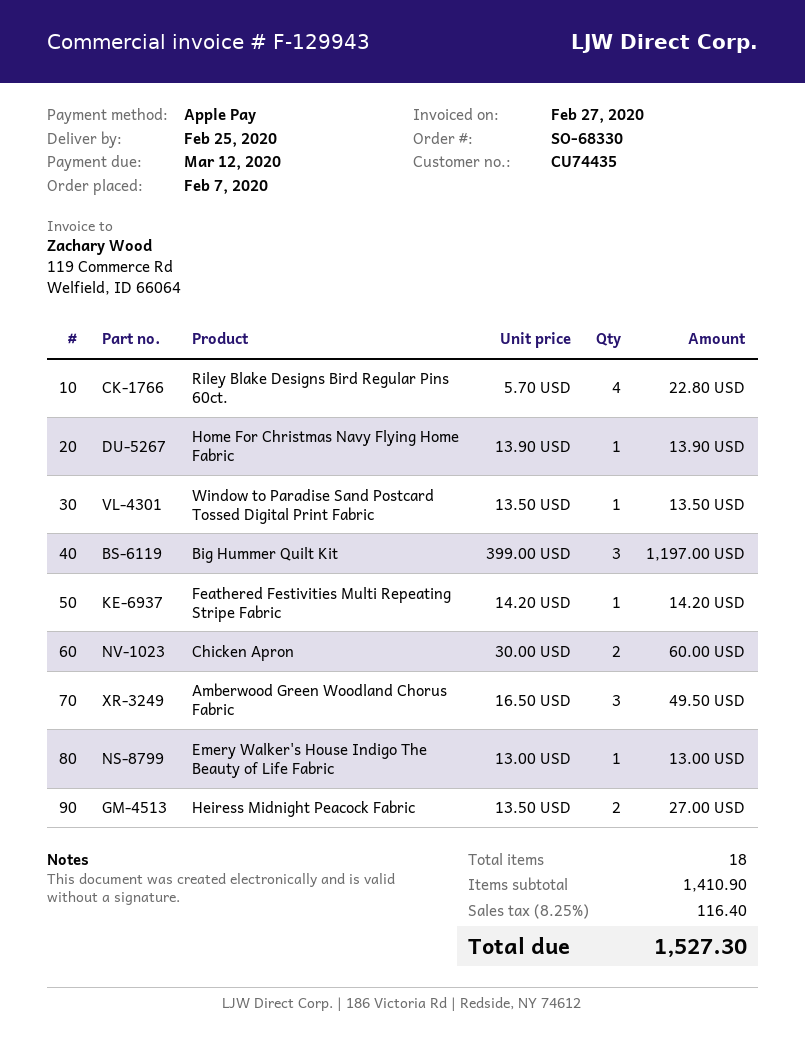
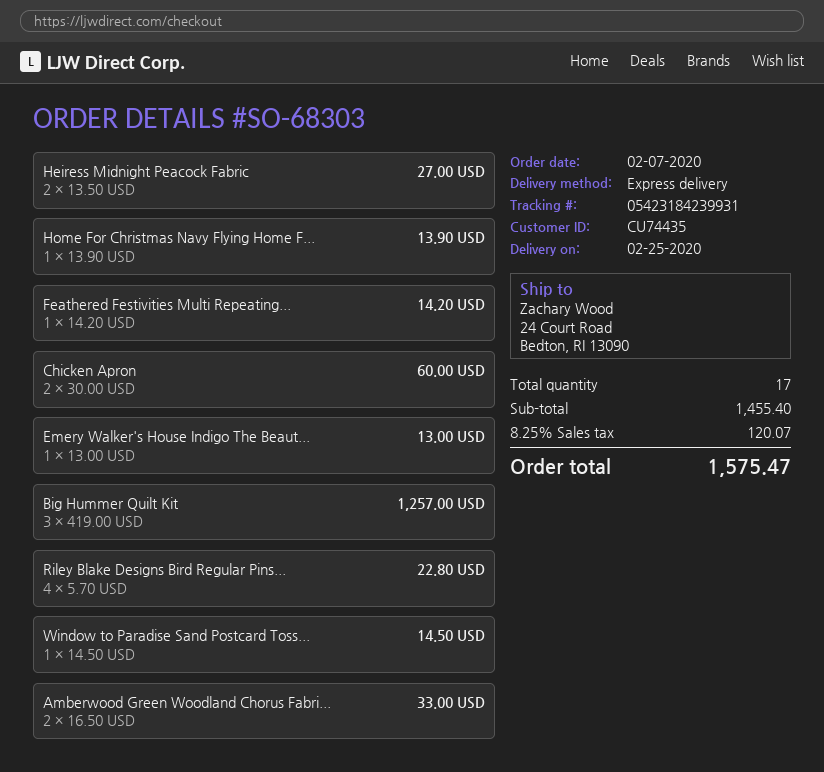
order number: SO-68330 -> SO-68303
Window to Paradise Sand Postcard Tossed Digital Print Fabric: 1 x 13.50 = 13.50 -> 1 x 14.50 = 14.50
Big Hummer Quilt Kit: 3 x 399.00 = 1197.00 -> 3 x 419.00 = 1257.00
Amberwood Green Woodland Chorus Fabric: 3 x 16.50 = 49.50 -> 2 x 16.50 = 33.00
total quantity: 18 -> 17
subtotal: 1410.90 -> 1455.40
tax: 8.25% = 116.40 -> 8.25% = 120.07
total: 1527.30 -> 1575.47

